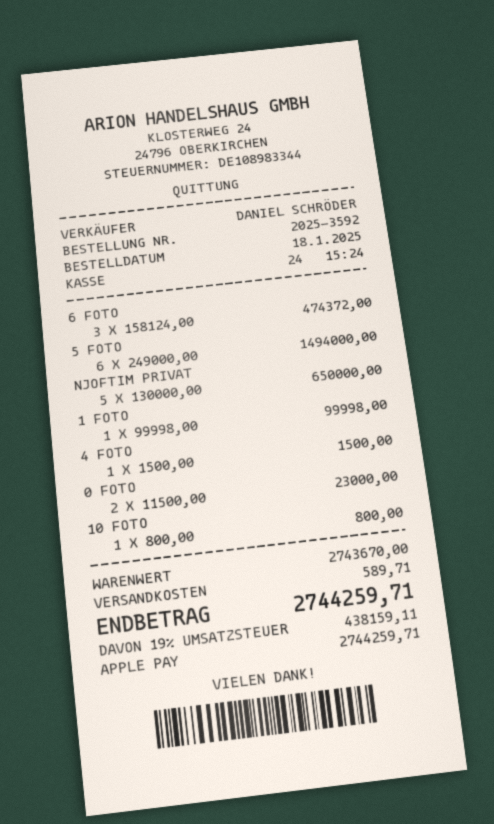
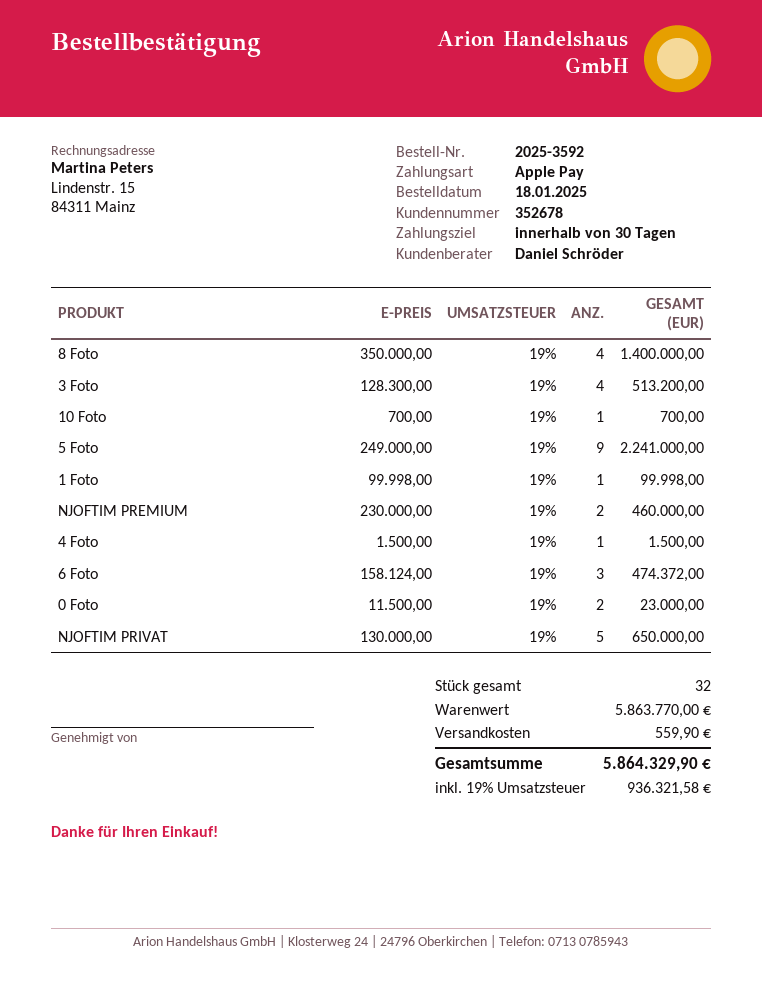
5 FOTO: 6 x 249000.00 = 1494000.00 -> 9 x 249000.00 = 2241000.00
10 FOTO: 1 x 800.00 = 800.00 -> 1 x 700.00 = 700.00
8 Foto: none -> 4 x 350000.00 = 1400000.00
3 Foto: none -> 4 x 128300.00 = 513200.00
NJOFTIM PREMIUM: none -> 2 x 230000.00 = 460000.00
subtotal: 2743670.00 -> 5863770.00
shipping: 589.71 -> 559.90
tax: 19% = 438159.11 -> 19% = 936321.58
total: 2744259.71 -> 5864329.90

